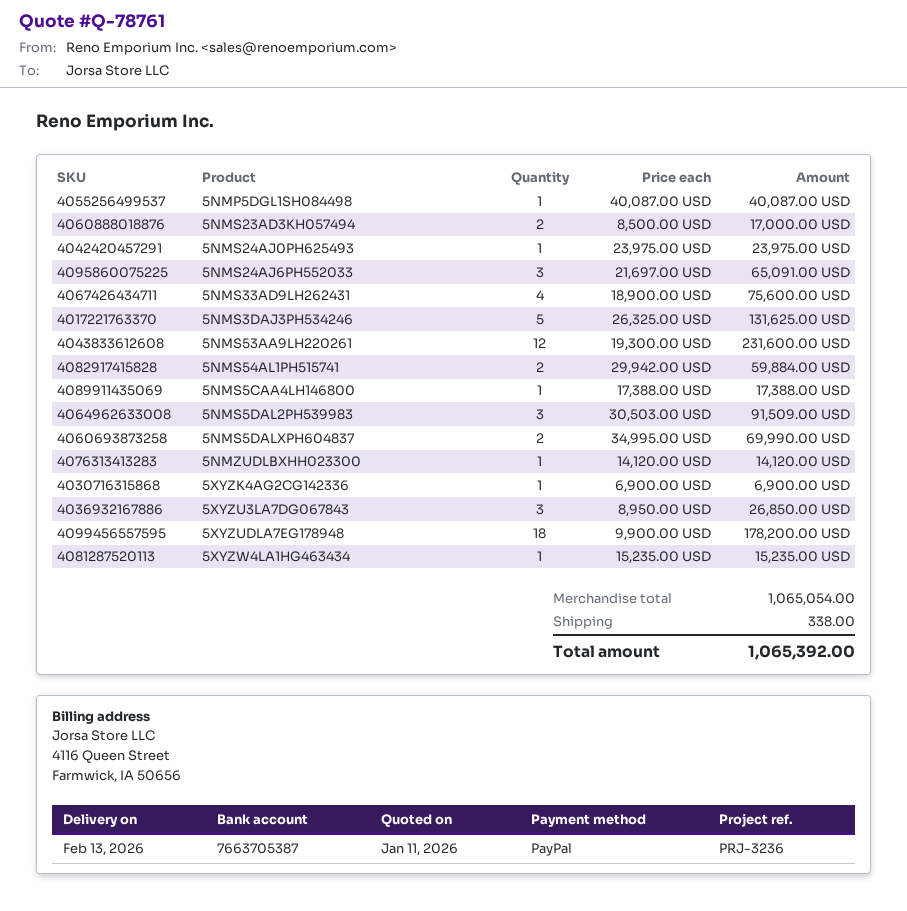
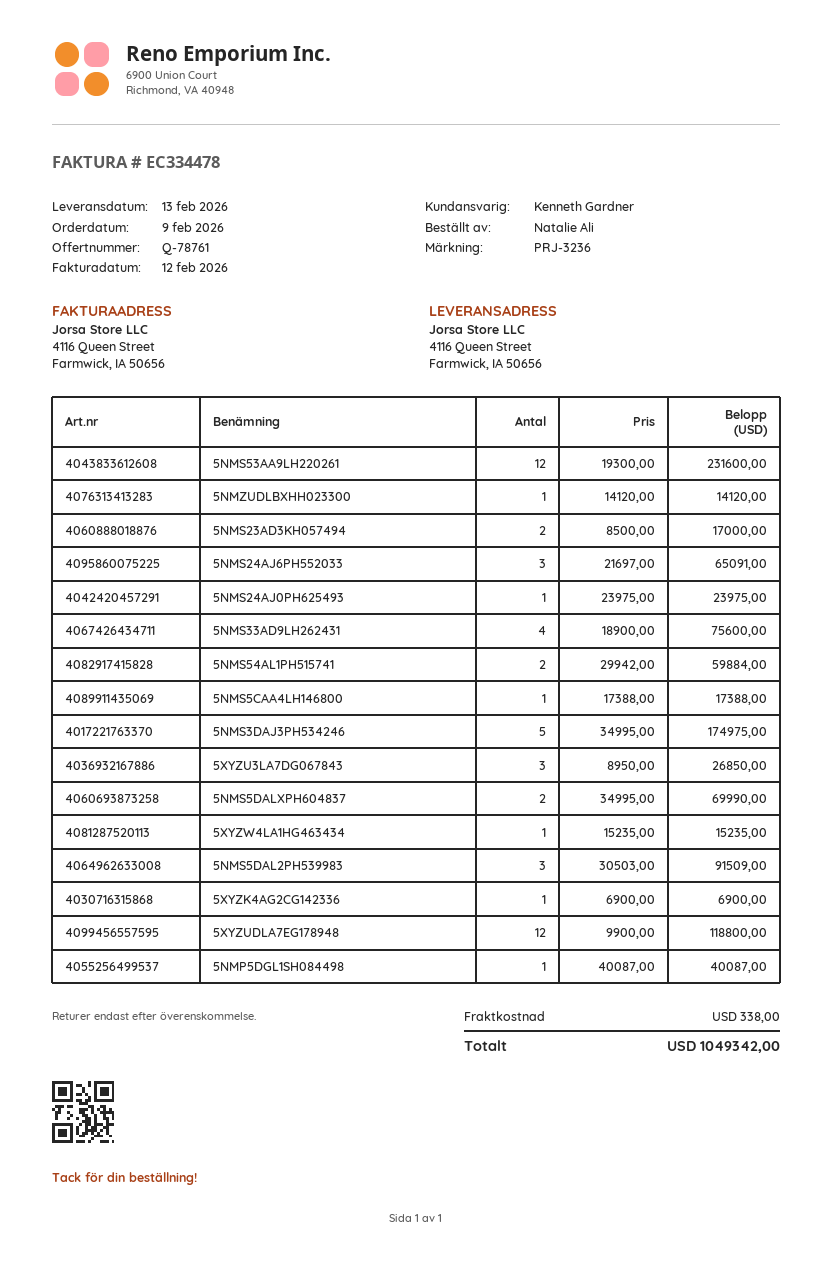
5NMS3DAJ3PH534246: 5 x 26325.00 = 131625.00 -> 5 x 34995.00 = 174975.00
5XYZUDLA7EG178948: 18 x 9900.00 = 178200.00 -> 12 x 9900.00 = 118800.00
total: 1065392.00 -> 1049342.00

